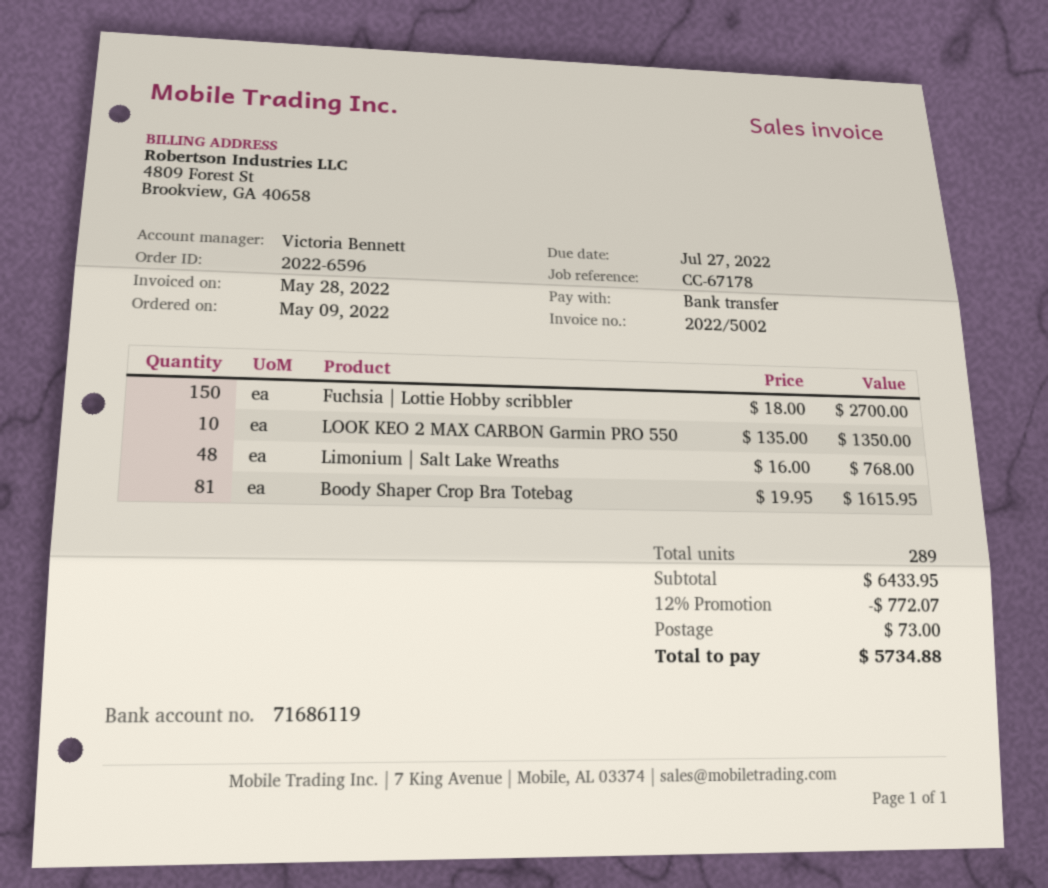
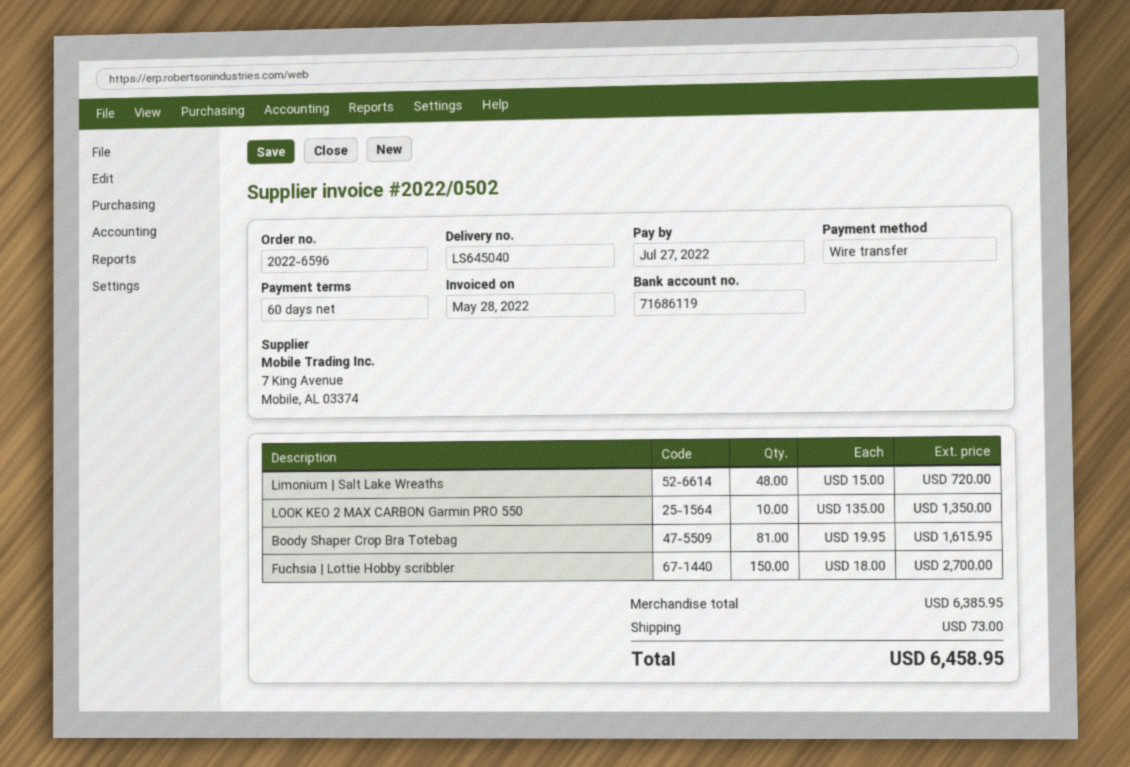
invoice number: 2022/5002 -> 2022/0502
Limonium | Salt Lake Wreaths: 48 x 16.00 = 768.00 -> 48 x 15.00 = 720.00
subtotal: 6433.95 -> 6385.95
discount: 12% = 772.07 -> none
total: 5734.88 -> 6458.95

